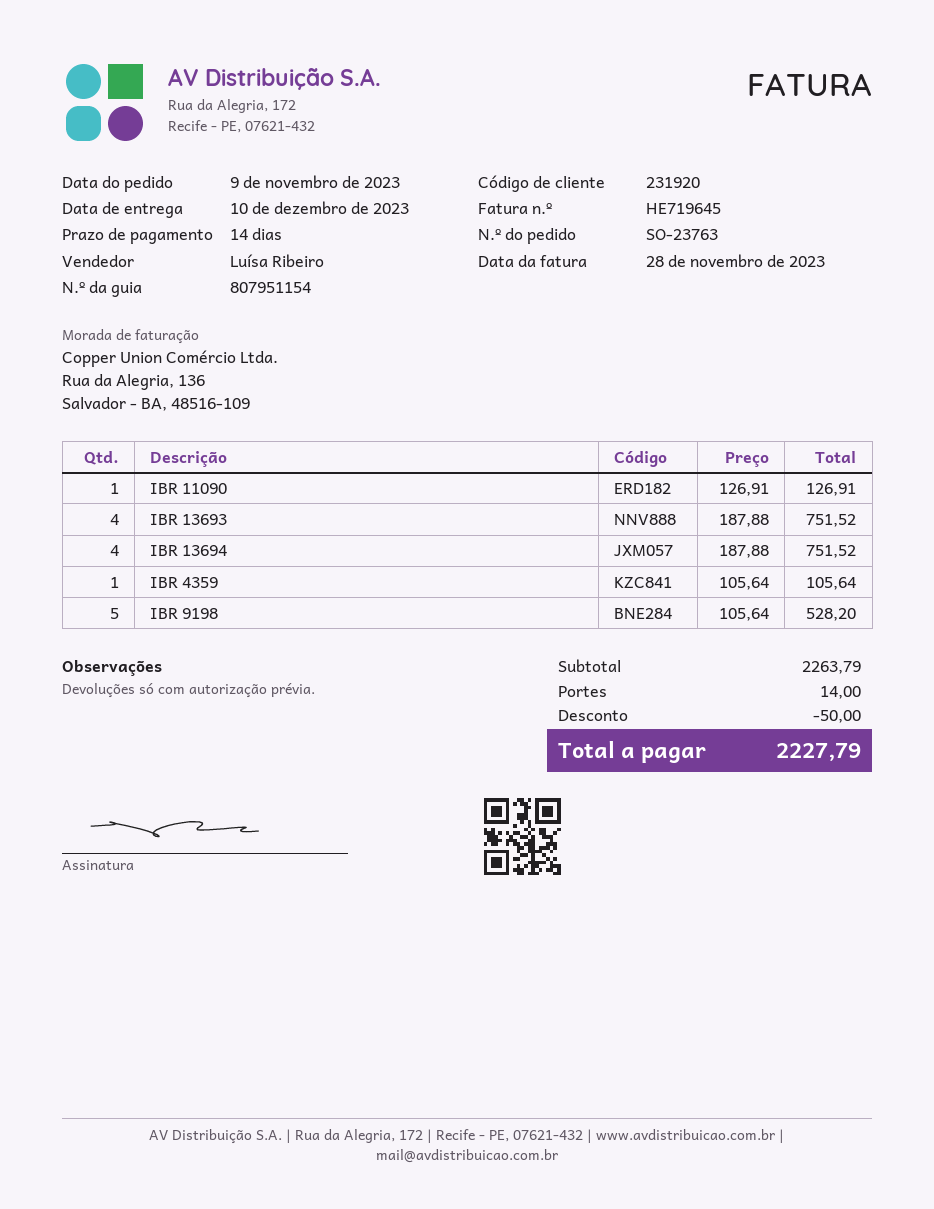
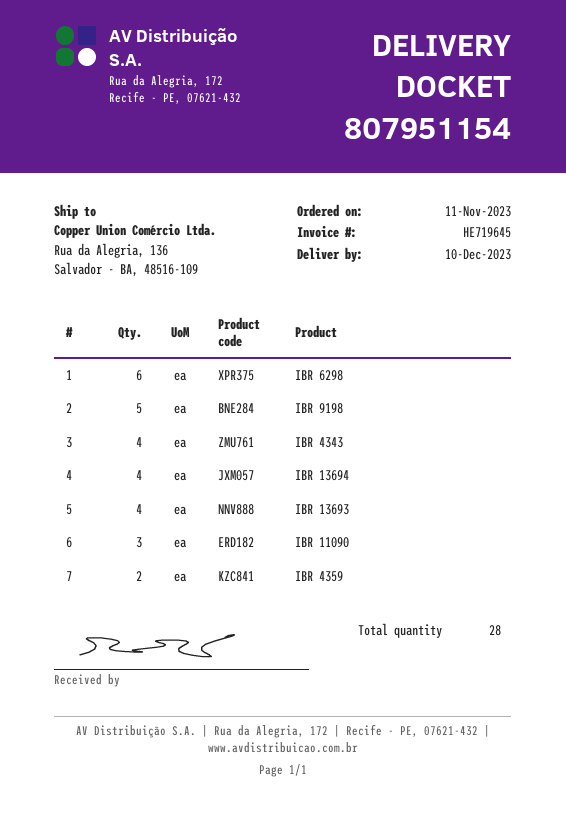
order date: 2023-11-09 -> 2023-11-11
IBR 11090: 1 -> 3
IBR 4359: 1 -> 2
IBR 6298: none -> 6
IBR 4343: none -> 4

